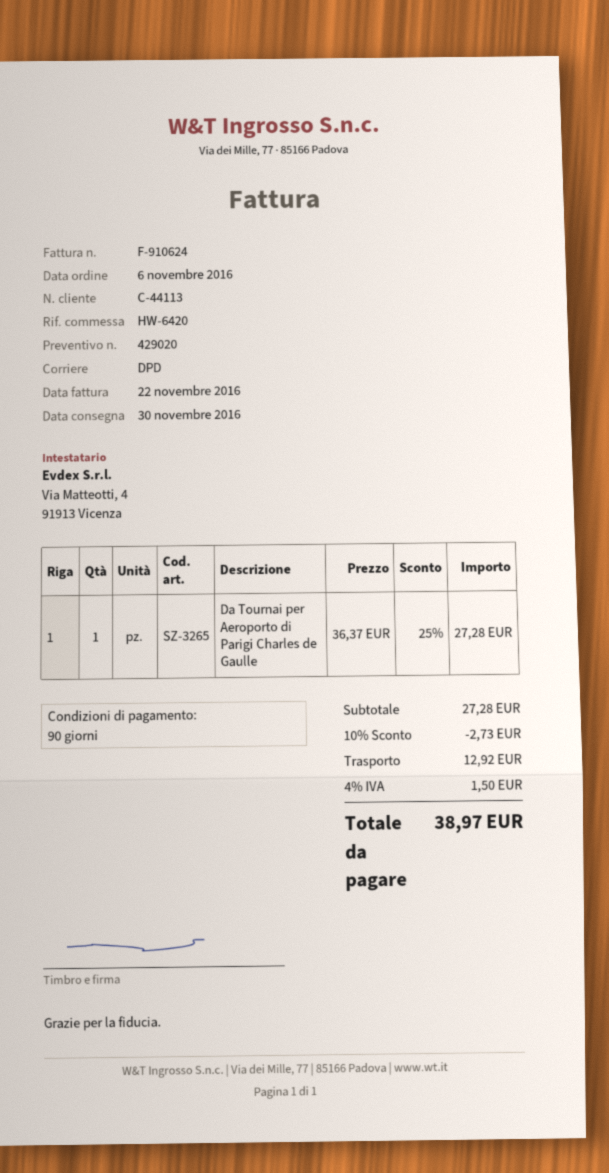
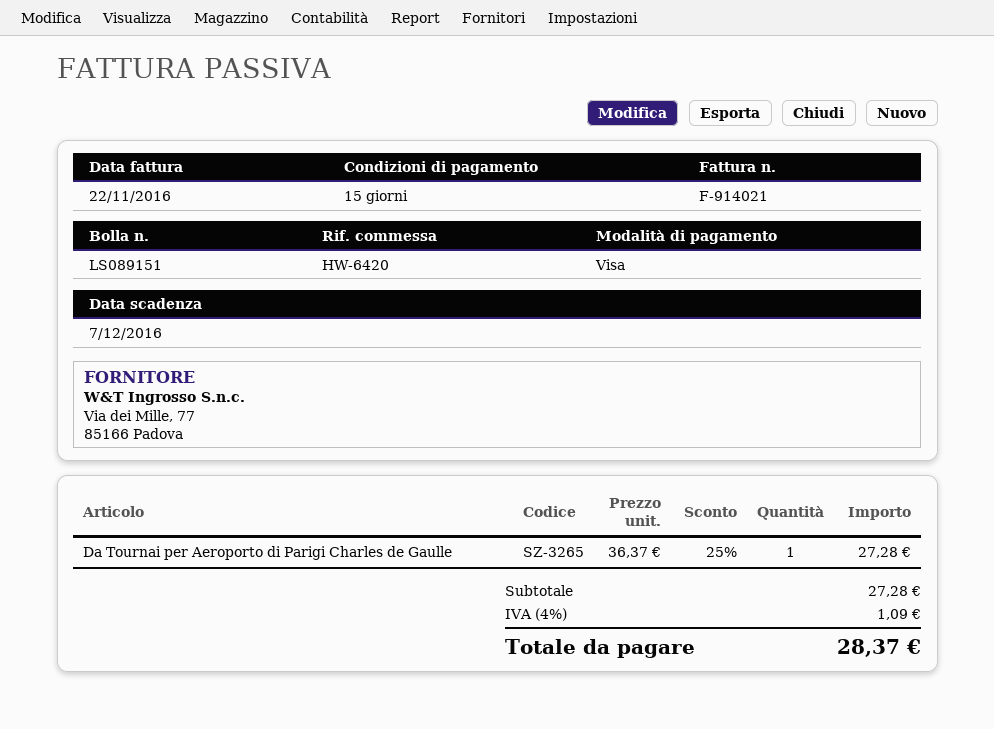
invoice number: F-910624 -> F-914021
payment terms: 90 days -> 15 days
discount: 10% = 2.73 -> none
shipping: 12.92 -> none
tax: 4% = 1.50 -> 4% = 1.09
total: 38.97 -> 28.37

